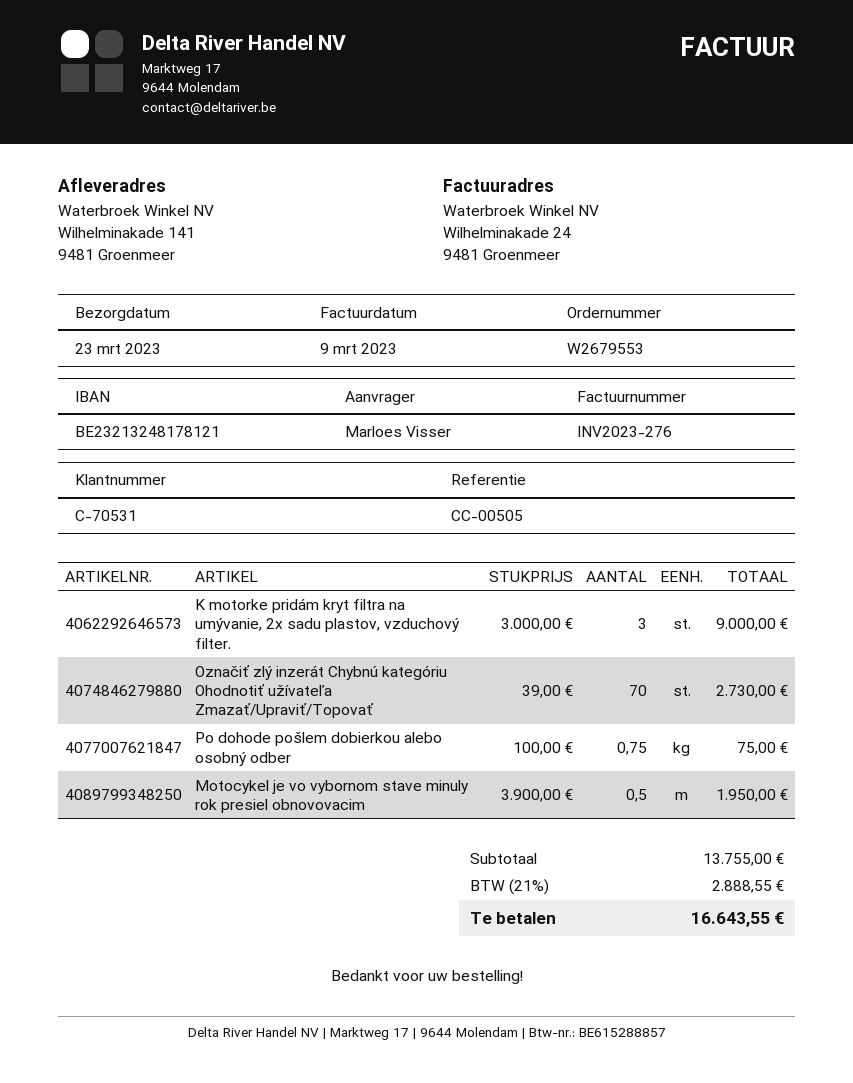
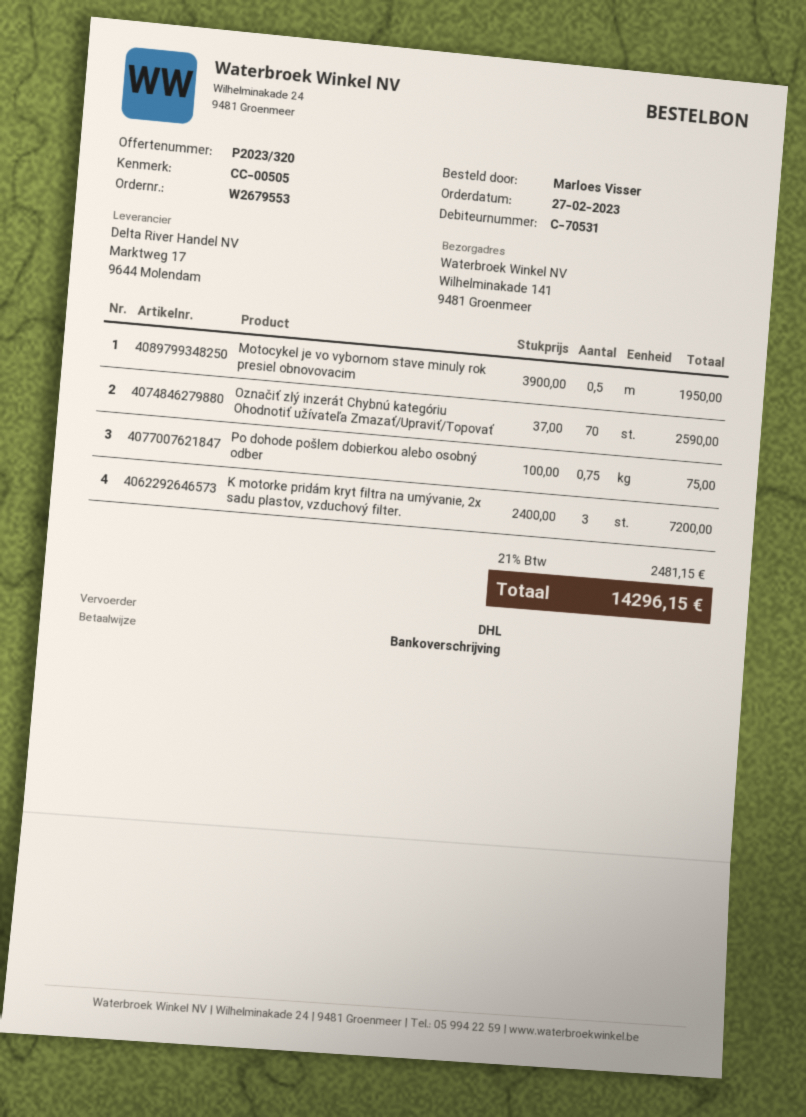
K motorke pridám kryt filtra na umývanie, 2x sadu plastov, vzduchový filter.: 3 x 3000.00 = 9000.00 -> 3 x 2400.00 = 7200.00
Označiť zlý inzerát Chybnú kategóriu Ohodnotiť užívateľa Zmazať/Upraviť/Topovať: 70 x 39.00 = 2730.00 -> 70 x 37.00 = 2590.00
tax: 21% = 2888.55 -> 21% = 2481.15
total: 16643.55 -> 14296.15

